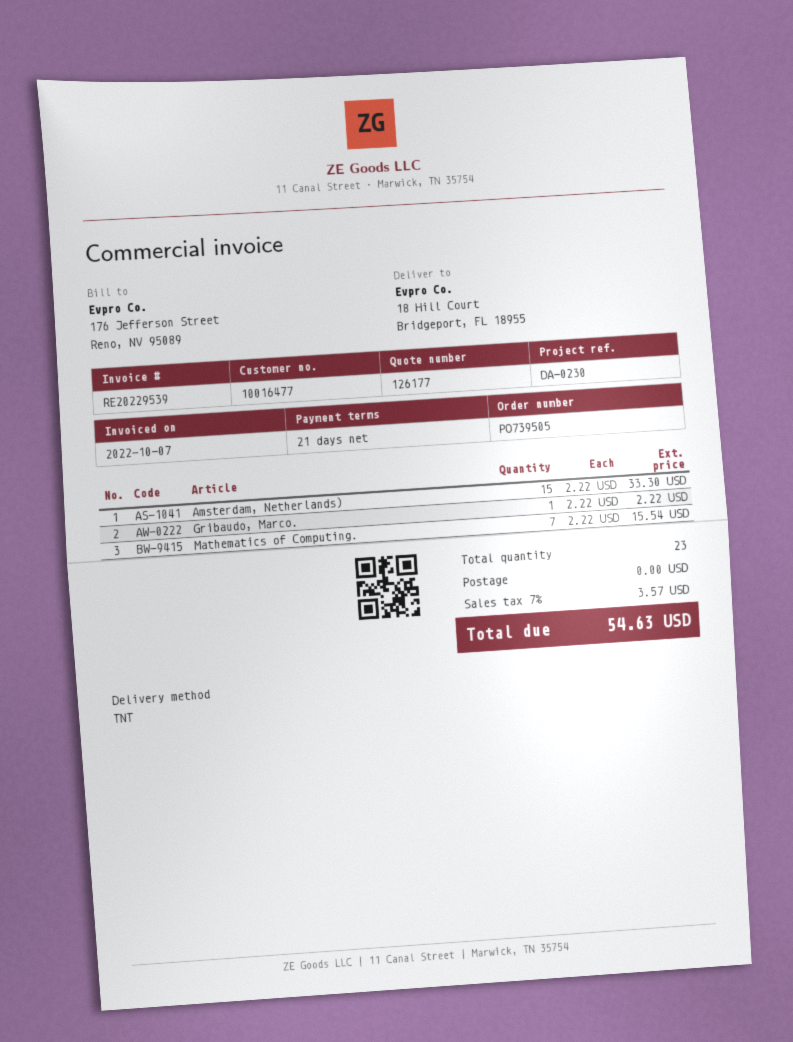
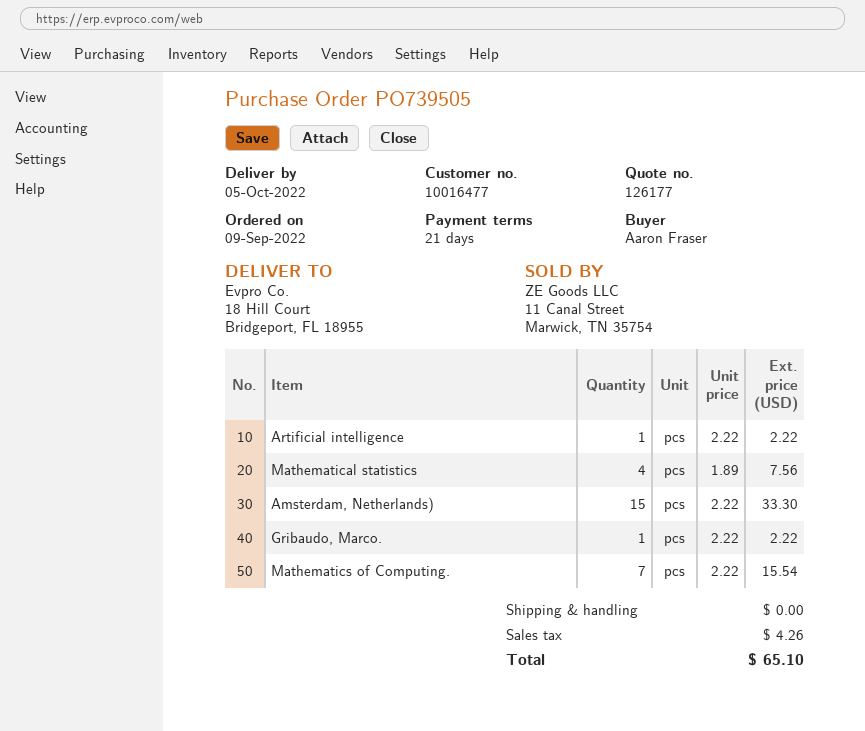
Artificial intelligence: none -> 1 x 2.22 = 2.22
Mathematical statistics: none -> 4 x 1.89 = 7.56
tax: 3.57 -> 4.26
total: 54.63 -> 65.10

